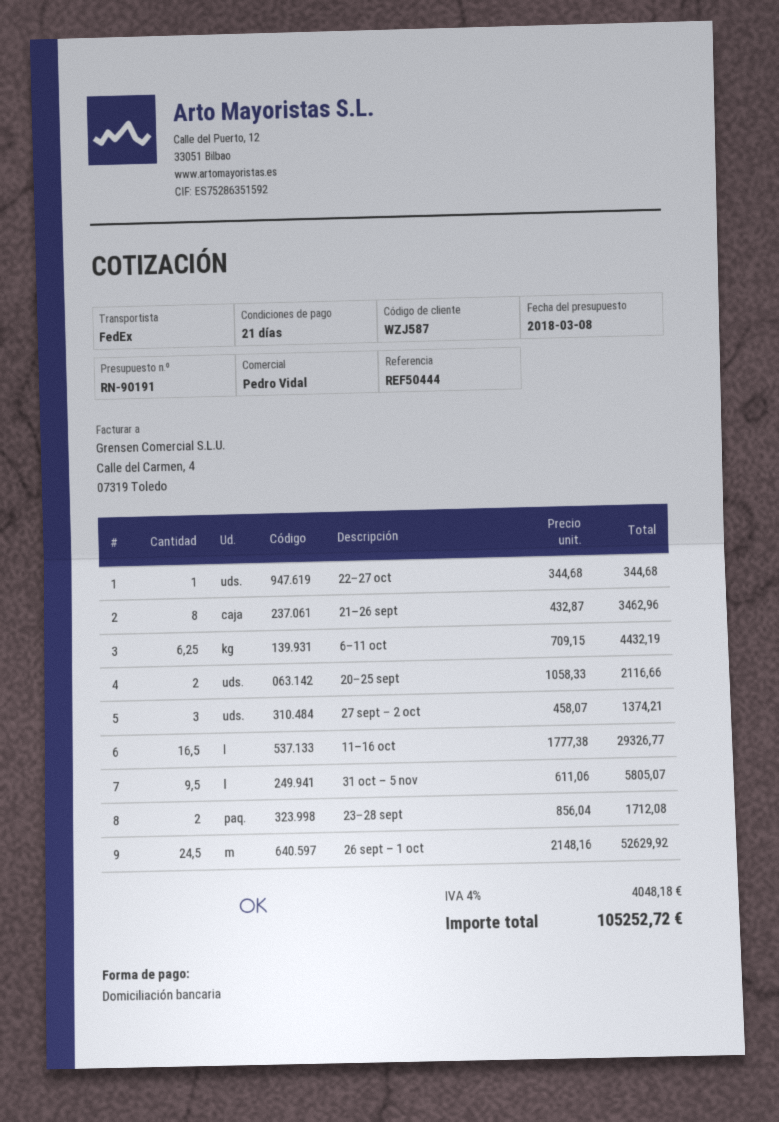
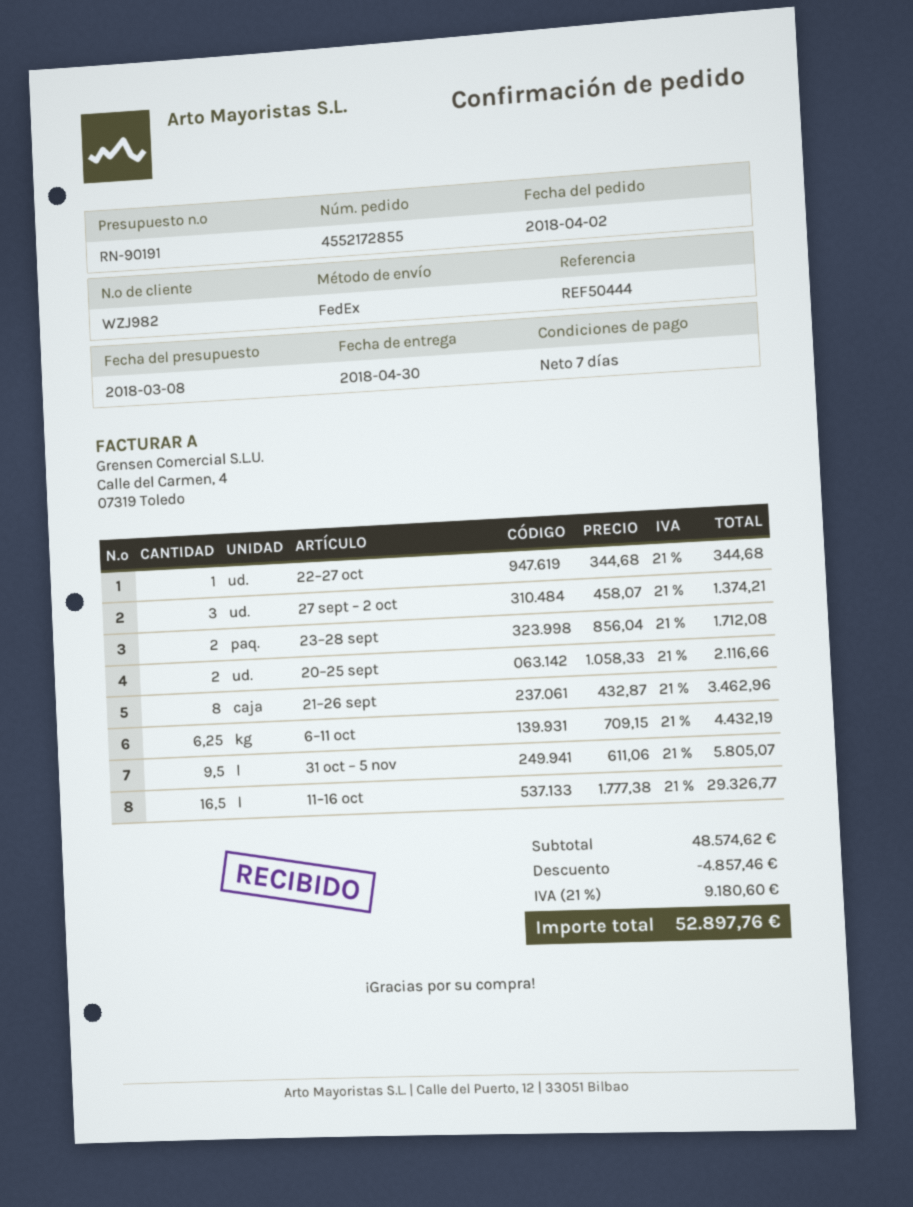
payment terms: 21 days -> 7 days
customer number: WZJ587 -> WZJ982
26 sept – 1 oct: 24.5 x 2148.16 = 52629.92 -> none
discount: none -> 4857.46
tax: 4% = 4048.18 -> 21% = 9180.60
total: 105252.72 -> 52897.76

